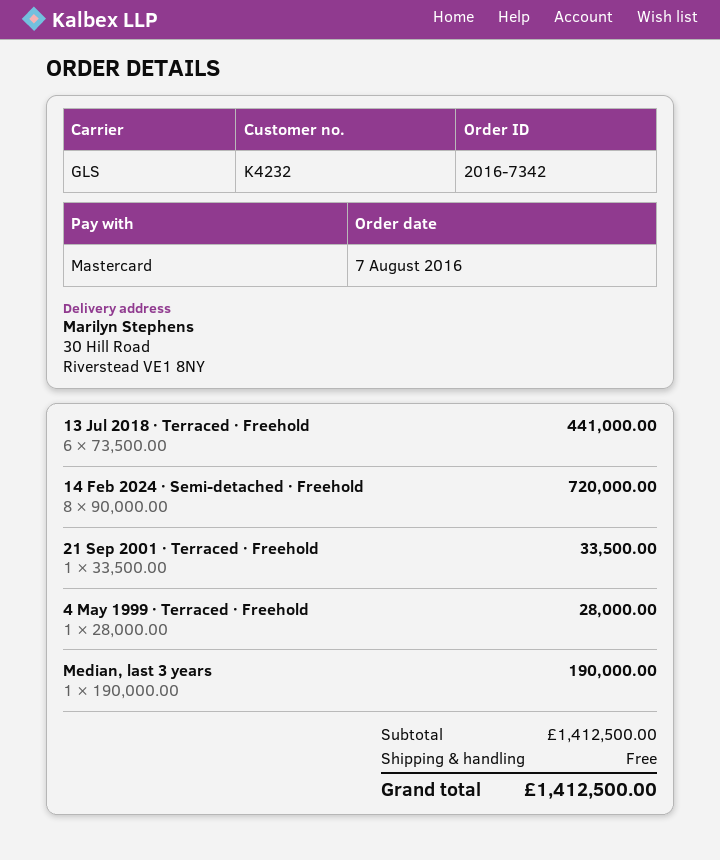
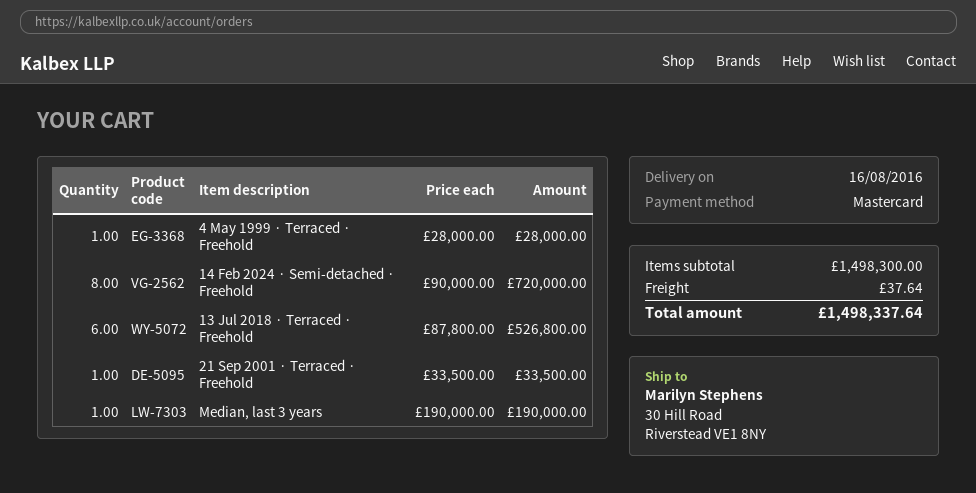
13 Jul 2018 · Terraced · Freehold: 6 x 73500.00 = 441000.00 -> 6 x 87800.00 = 526800.00
subtotal: 1412500.00 -> 1498300.00
shipping: 0.00 -> 37.64
total: 1412500.00 -> 1498337.64

